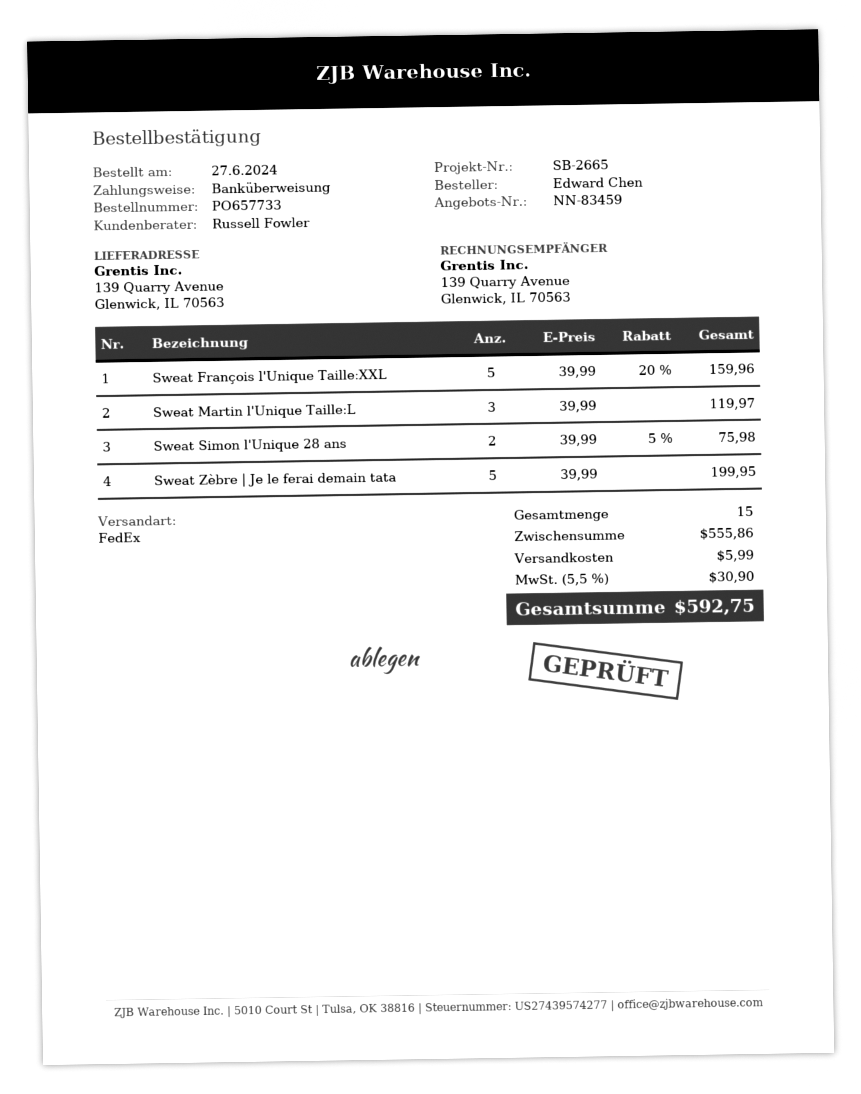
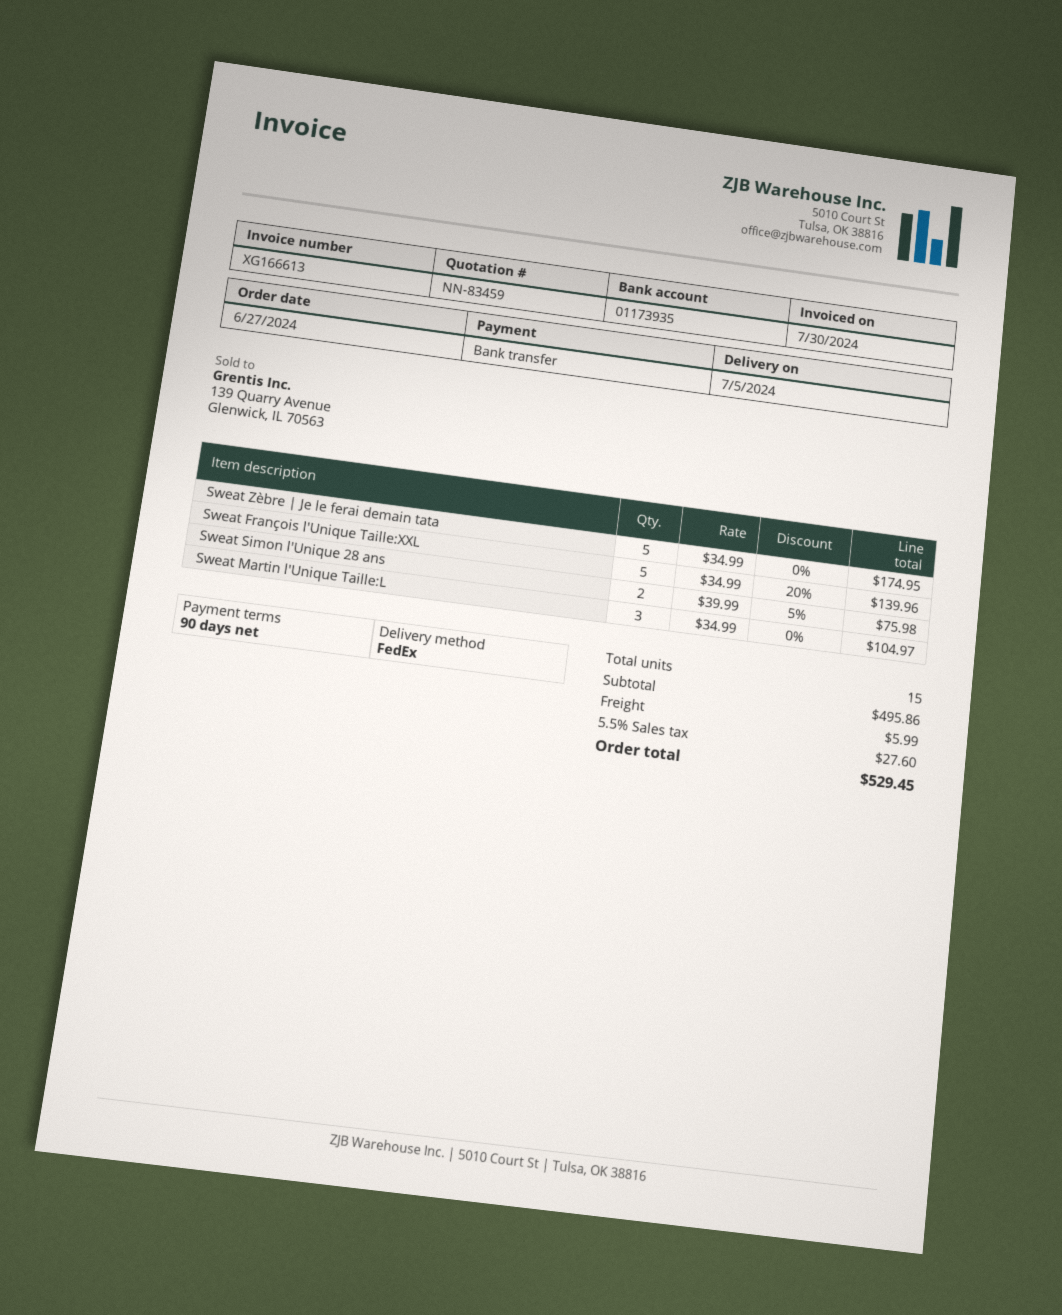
Sweat François l'Unique Taille:XXL: 5 x 39.99 - 20% = 159.96 -> 5 x 34.99 - 20% = 139.96
Sweat Martin l'Unique Taille:L: 3 x 39.99 = 119.97 -> 3 x 34.99 = 104.97
Sweat Zèbre | Je le ferai demain tata: 5 x 39.99 = 199.95 -> 5 x 34.99 = 174.95
subtotal: 555.86 -> 495.86
tax: 5.5% = 30.90 -> 5.5% = 27.60
total: 592.75 -> 529.45

